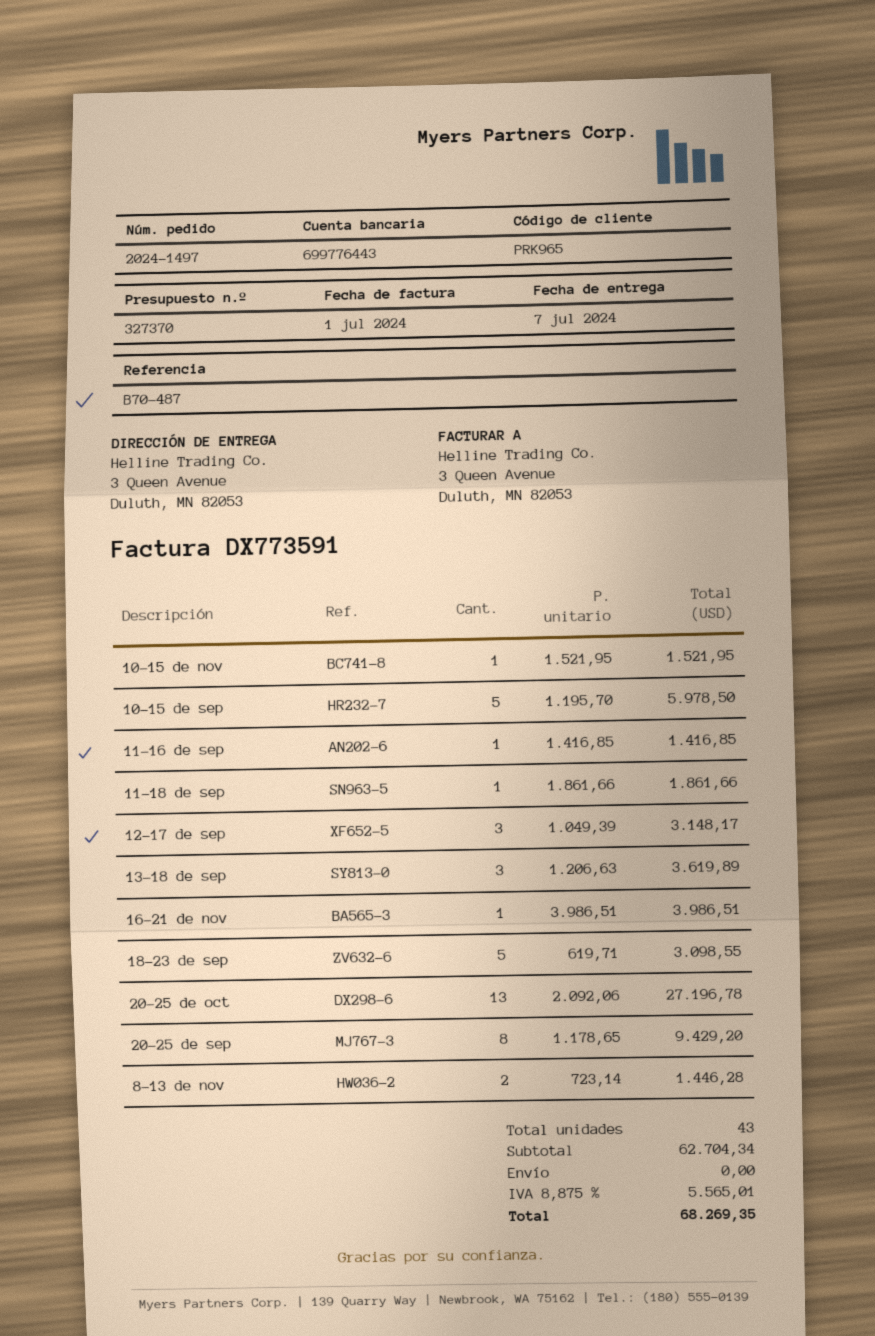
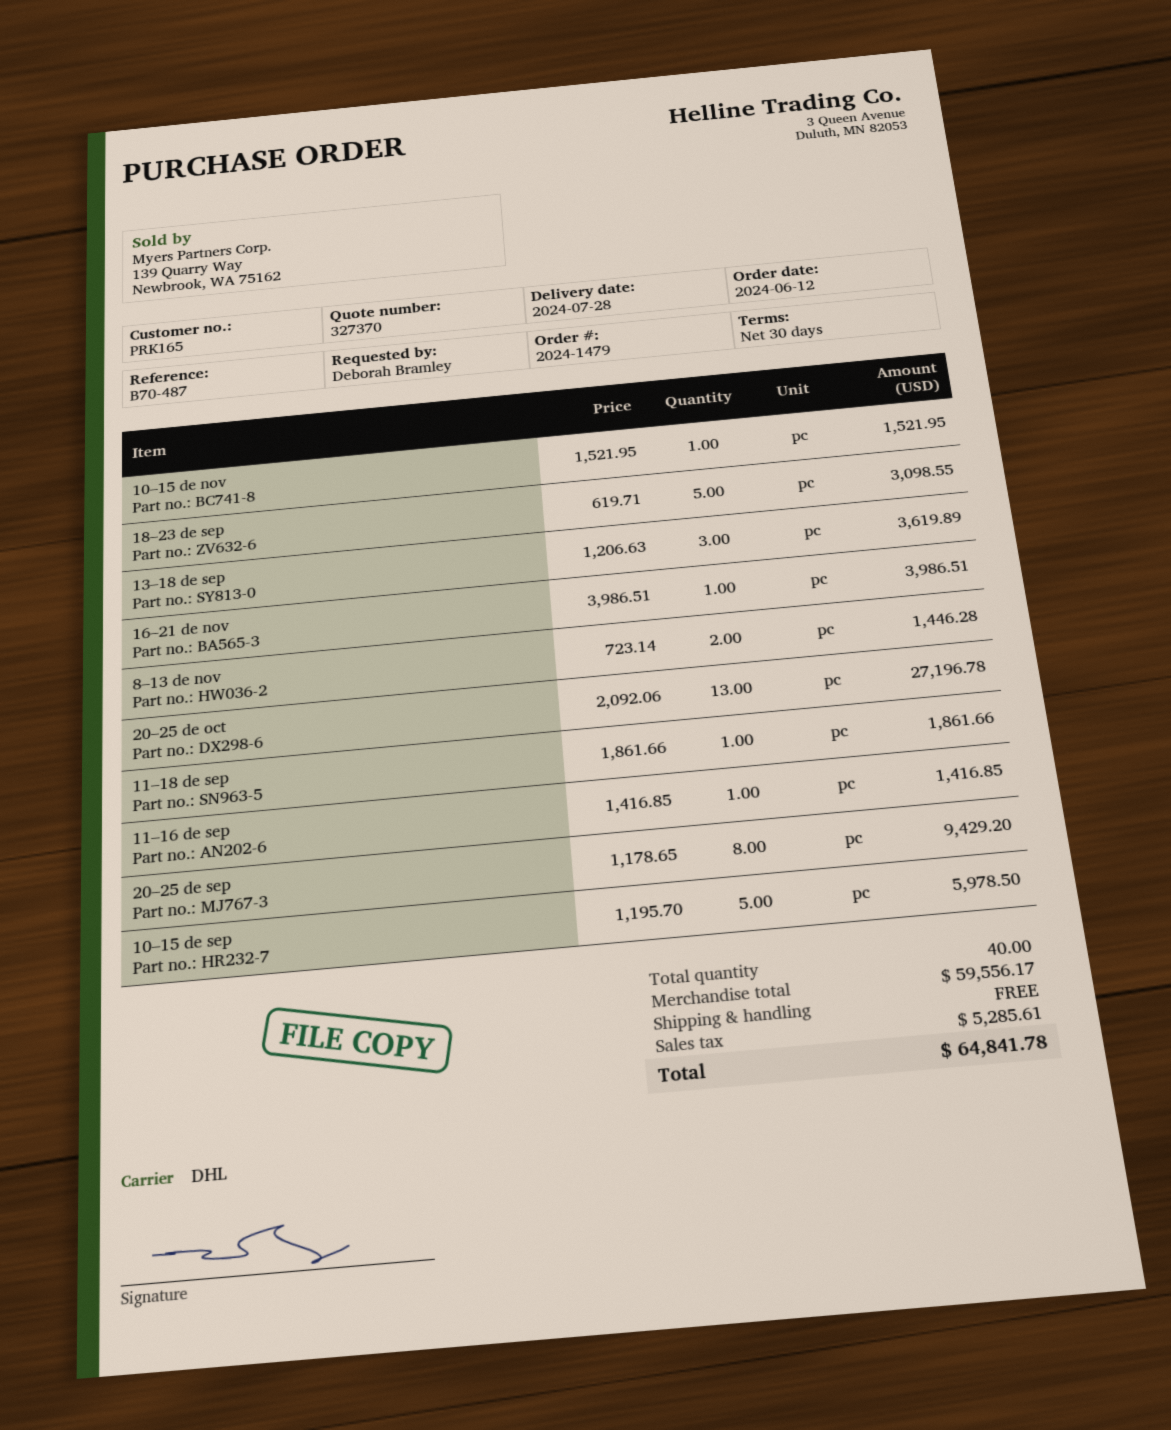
order number: 2024-1497 -> 2024-1479
delivery date: 2024-07-07 -> 2024-07-28
customer number: PRK965 -> PRK165
12–17 de sep: 3 x 1049.39 = 3148.17 -> none
total quantity: 43 -> 40
subtotal: 62704.34 -> 59556.17
tax: 5565.01 -> 5285.61
total: 68269.35 -> 64841.78

